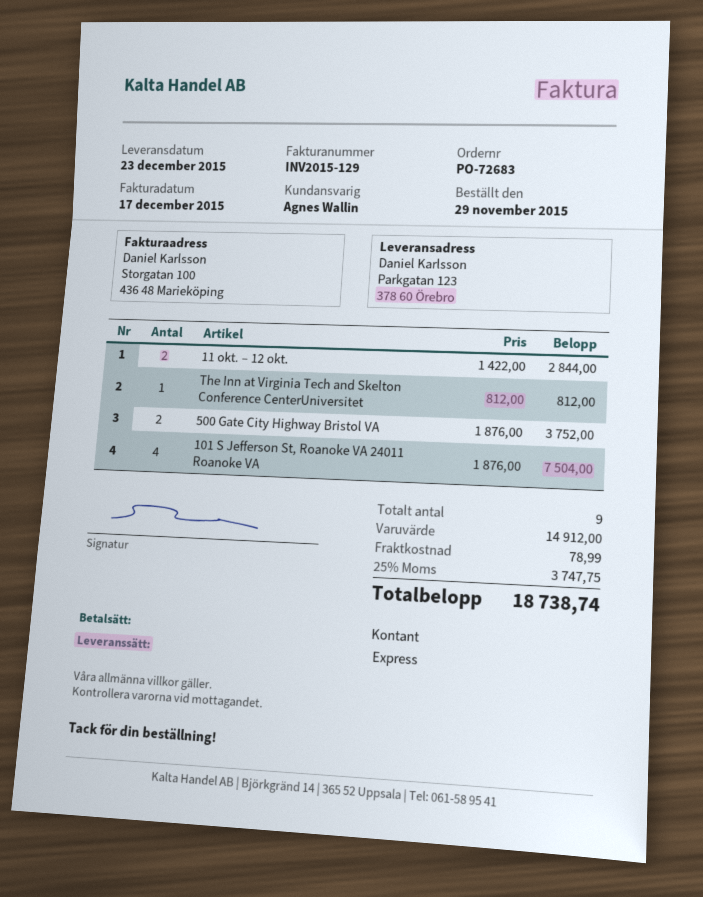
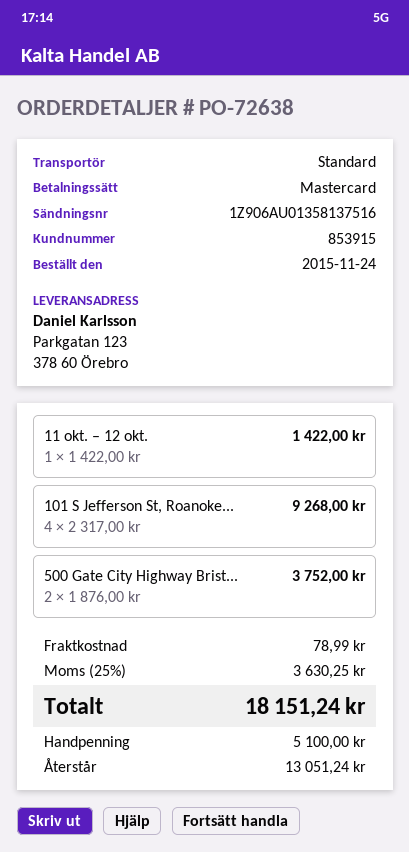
order number: PO-72683 -> PO-72638
order date: 2015-11-29 -> 2015-11-24
payment method: cash -> Mastercard
shipping method: express -> standard
11 okt. – 12 okt.: 2 x 1422.00 = 2844.00 -> 1 x 1422.00 = 1422.00
The Inn at Virginia Tech and Skelton Conference CenterUniversitet: 1 x 812.00 = 812.00 -> none
101 S Jefferson St, Roanoke VA 24011 Roanoke VA: 4 x 1876.00 = 7504.00 -> 4 x 2317.00 = 9268.00
tax: 25% = 3747.75 -> 25% = 3630.25
total: 18738.74 -> 18151.24

